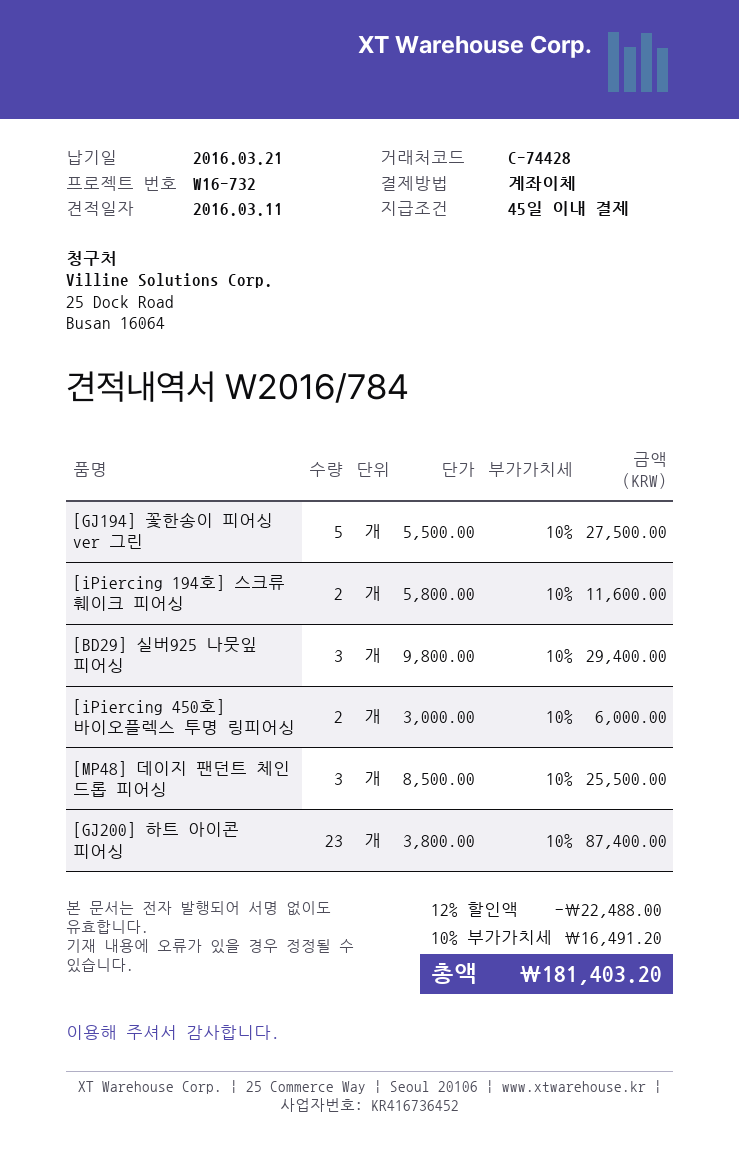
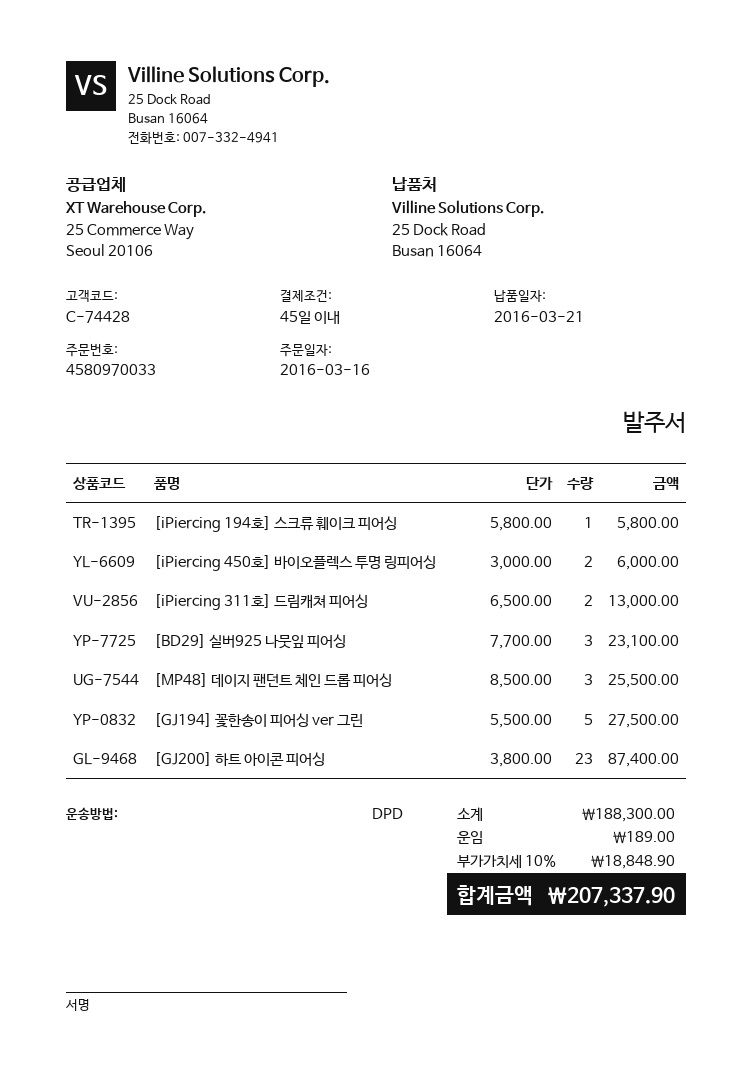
[iPiercing 194호] 스크류 훼이크 피어싱: 2 x 5800.00 = 11600.00 -> 1 x 5800.00 = 5800.00
[BD29] 실버925 나뭇잎 피어싱: 3 x 9800.00 = 29400.00 -> 3 x 7700.00 = 23100.00
[iPiercing 311호] 드림캐쳐 피어싱: none -> 2 x 6500.00 = 13000.00
discount: 12% = 22488.00 -> none
shipping: none -> 189.00
tax: 10% = 16491.20 -> 10% = 18848.90
total: 181403.20 -> 207337.90

